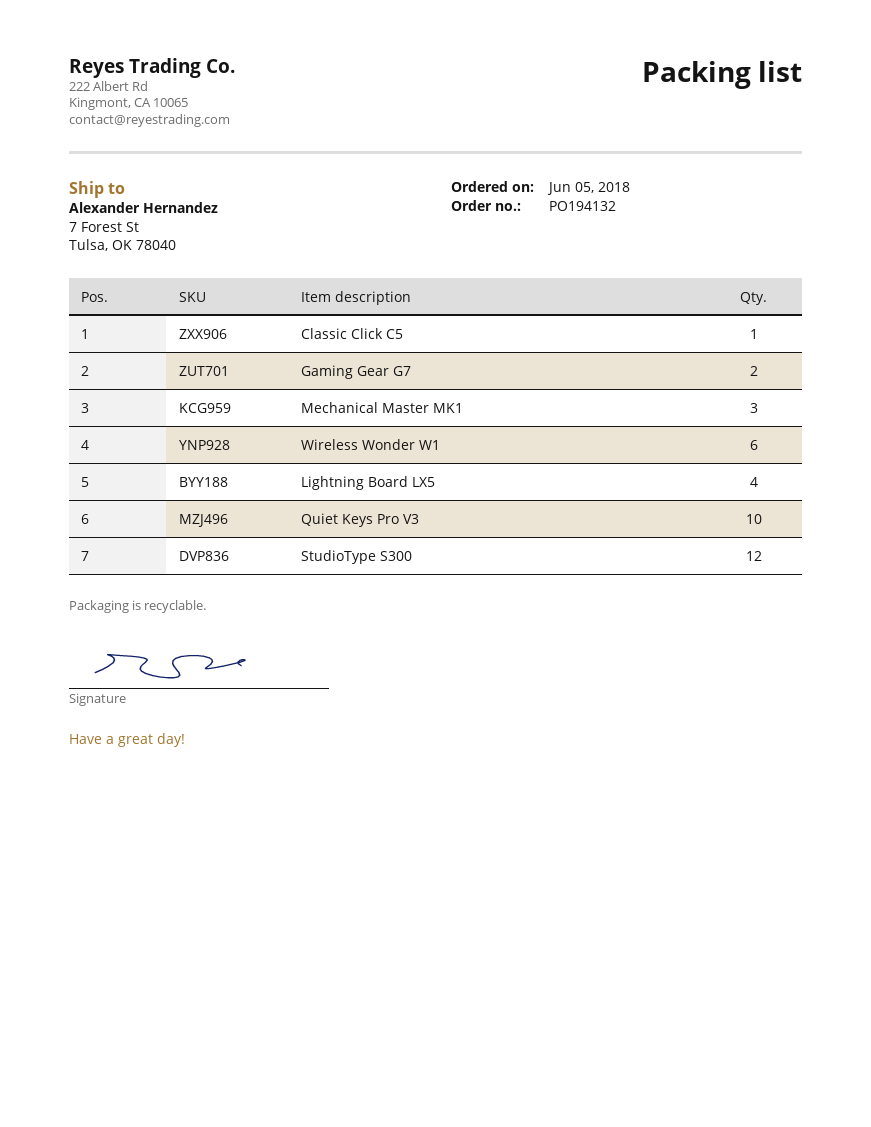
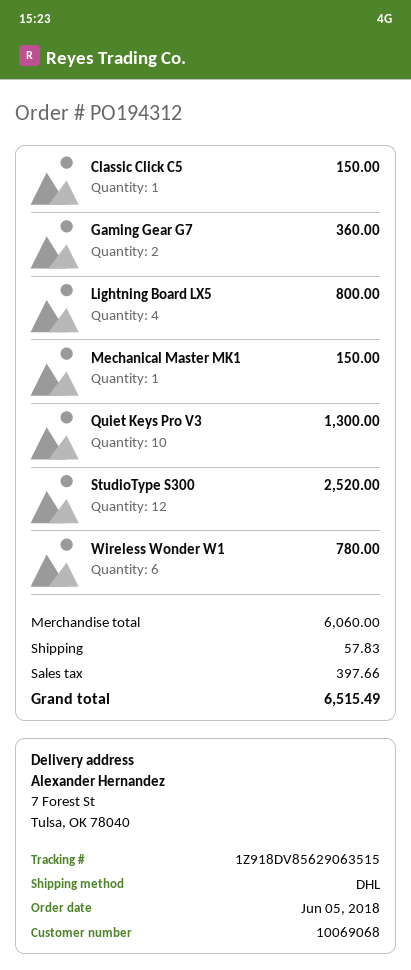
order number: PO194132 -> PO194312
Mechanical Master MK1: 3 -> 1

